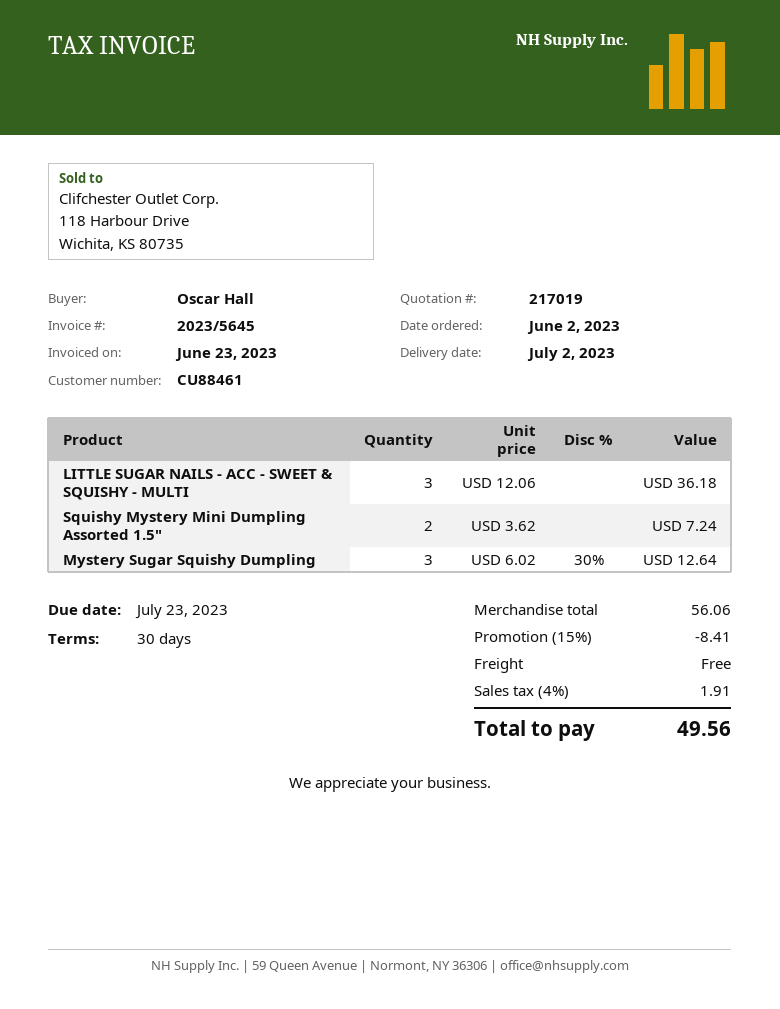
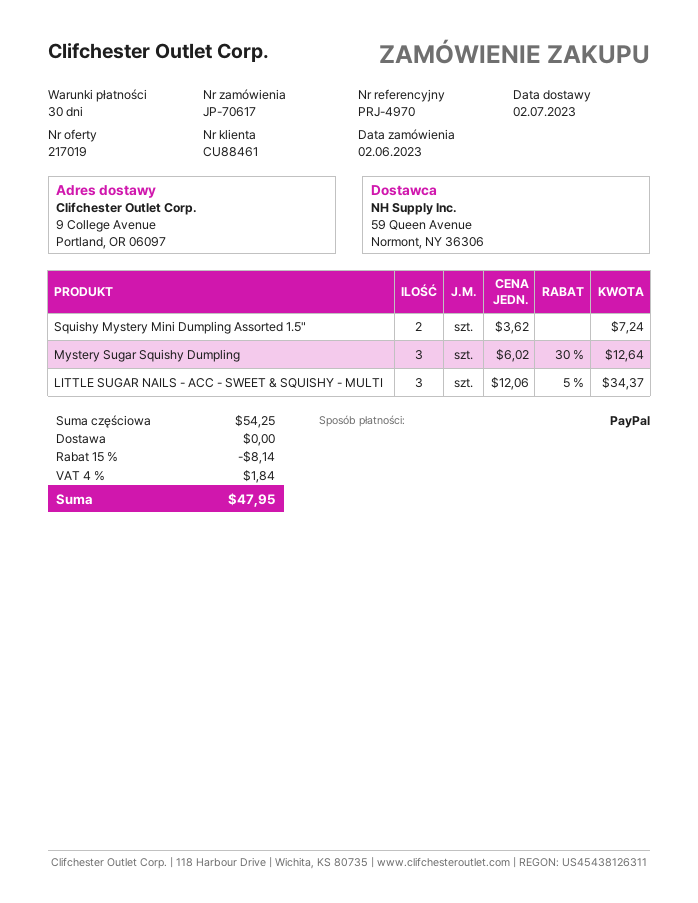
LITTLE SUGAR NAILS - ACC - SWEET & SQUISHY - MULTI: 3 x 12.06 = 36.18 -> 3 x 12.06 - 5% = 34.37
subtotal: 56.06 -> 54.25
discount: 15% = 8.41 -> 15% = 8.14
tax: 4% = 1.91 -> 4% = 1.84
total: 49.56 -> 47.95

